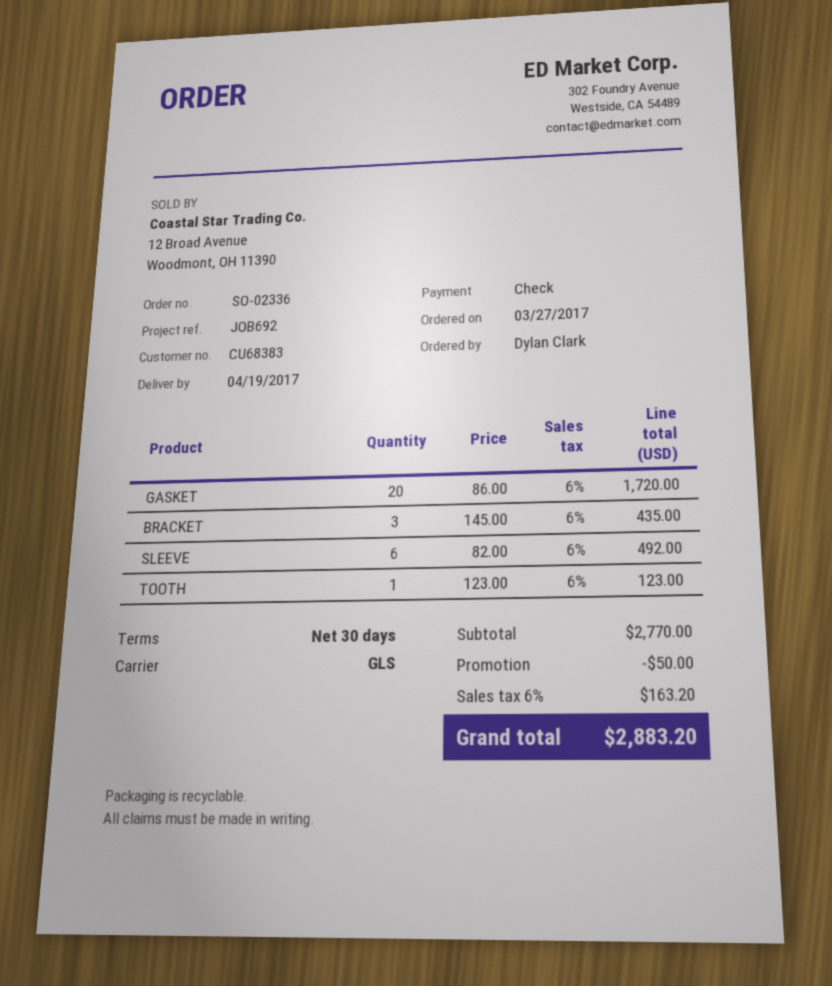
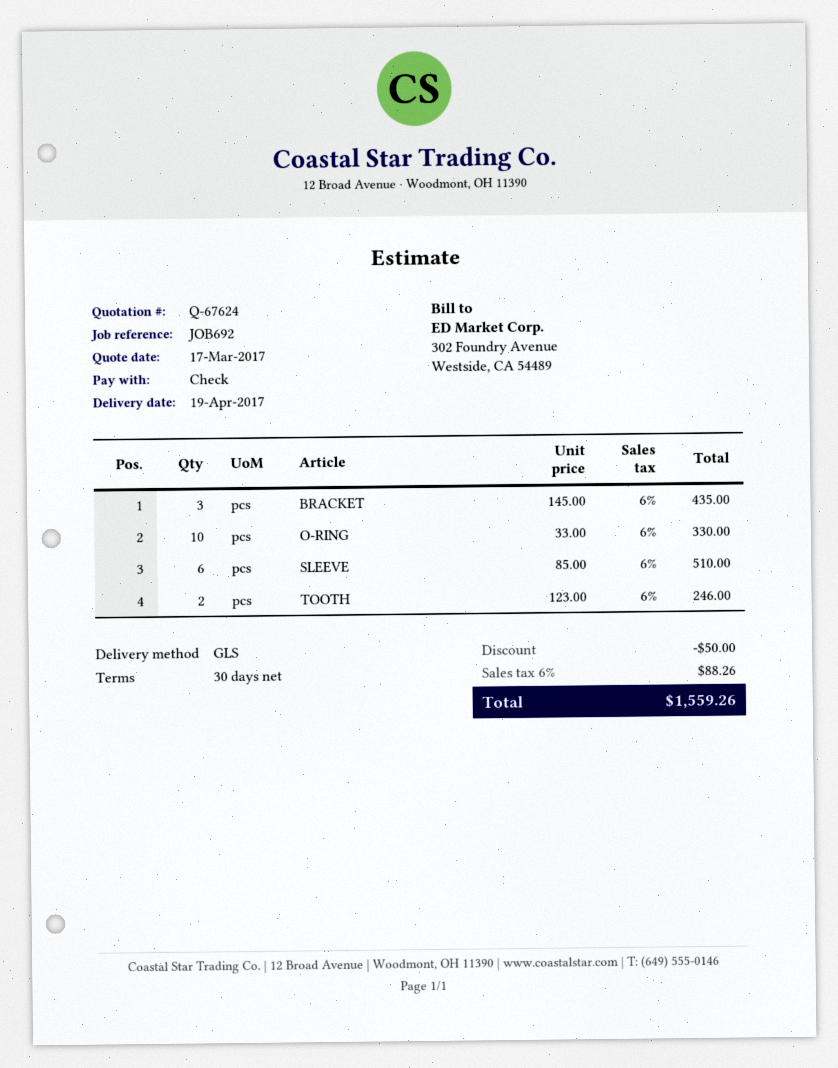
GASKET: 20 x 86.00 = 1720.00 -> none
SLEEVE: 6 x 82.00 = 492.00 -> 6 x 85.00 = 510.00
TOOTH: 1 x 123.00 = 123.00 -> 2 x 123.00 = 246.00
O-RING: none -> 10 x 33.00 = 330.00
tax: 6% = 163.20 -> 6% = 88.26
total: 2883.20 -> 1559.26

